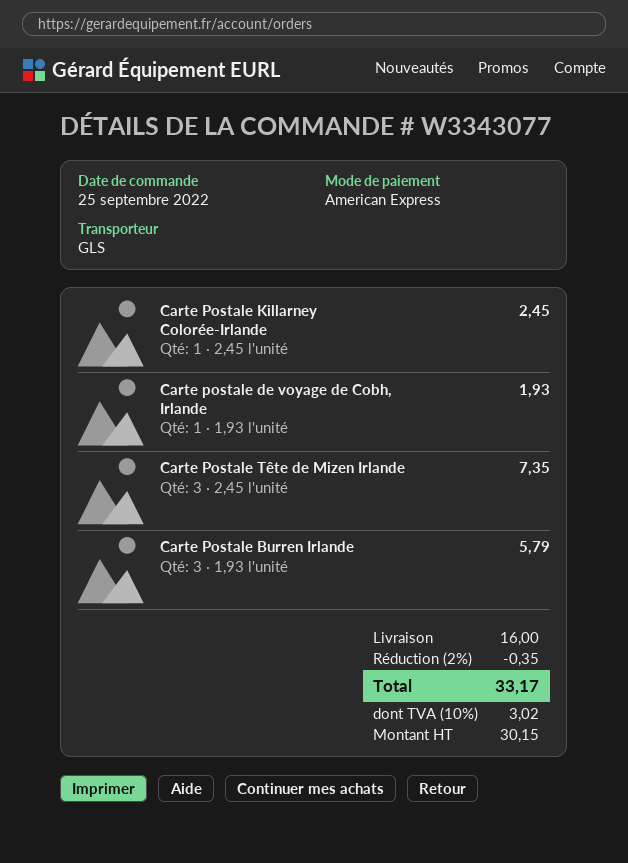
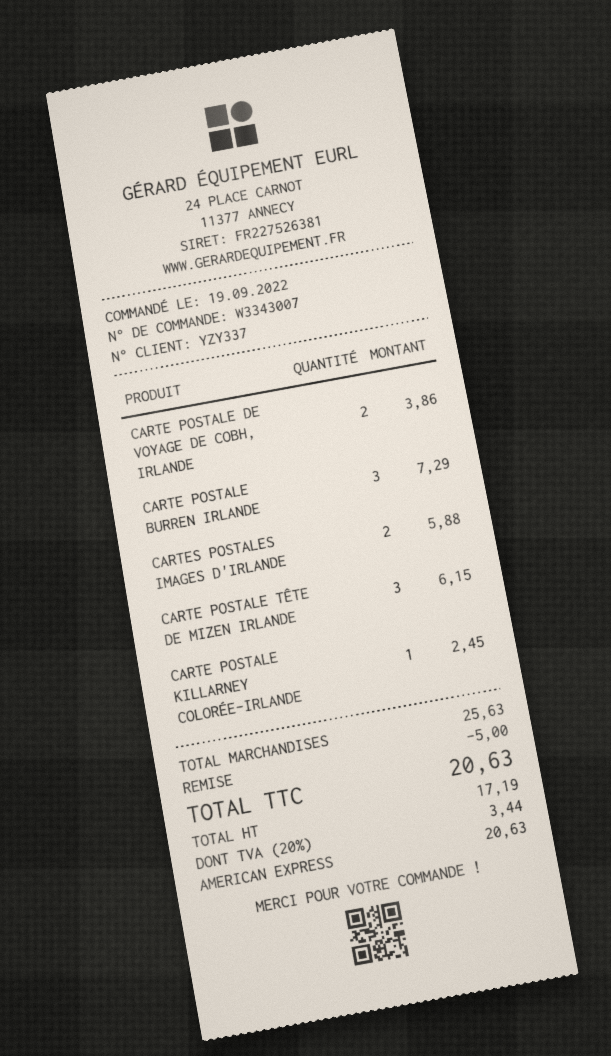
order number: W3343077 -> W3343007
order date: 2022-09-25 -> 2022-09-19
Carte postale de voyage de Cobh, Irlande: 1 for 1.93 -> 2 for 3.86
Carte Postale Tête de Mizen Irlande: 3 for 7.35 -> 3 for 6.15
Carte Postale Burren Irlande: 3 for 5.79 -> 3 for 7.29
CARTES POSTALES IMAGES D'IRLANDE: none -> 2 for 5.88
discount: 0.35 -> 5.00
shipping: 16.00 -> none
net: 30.15 -> 17.19
tax: 10% = 3.02 -> 20% = 3.44
total: 33.17 -> 20.63

